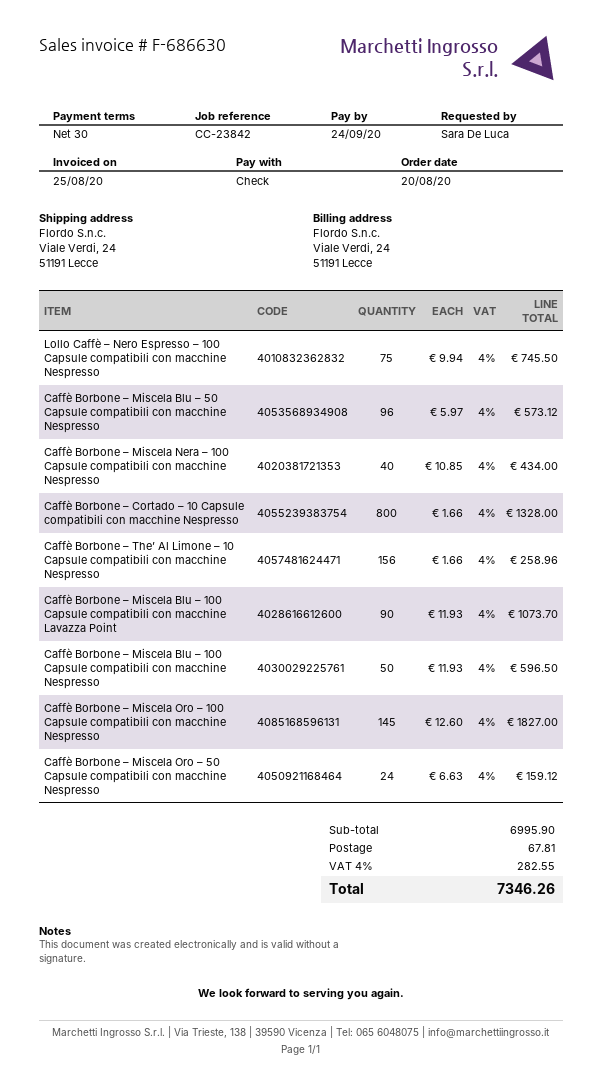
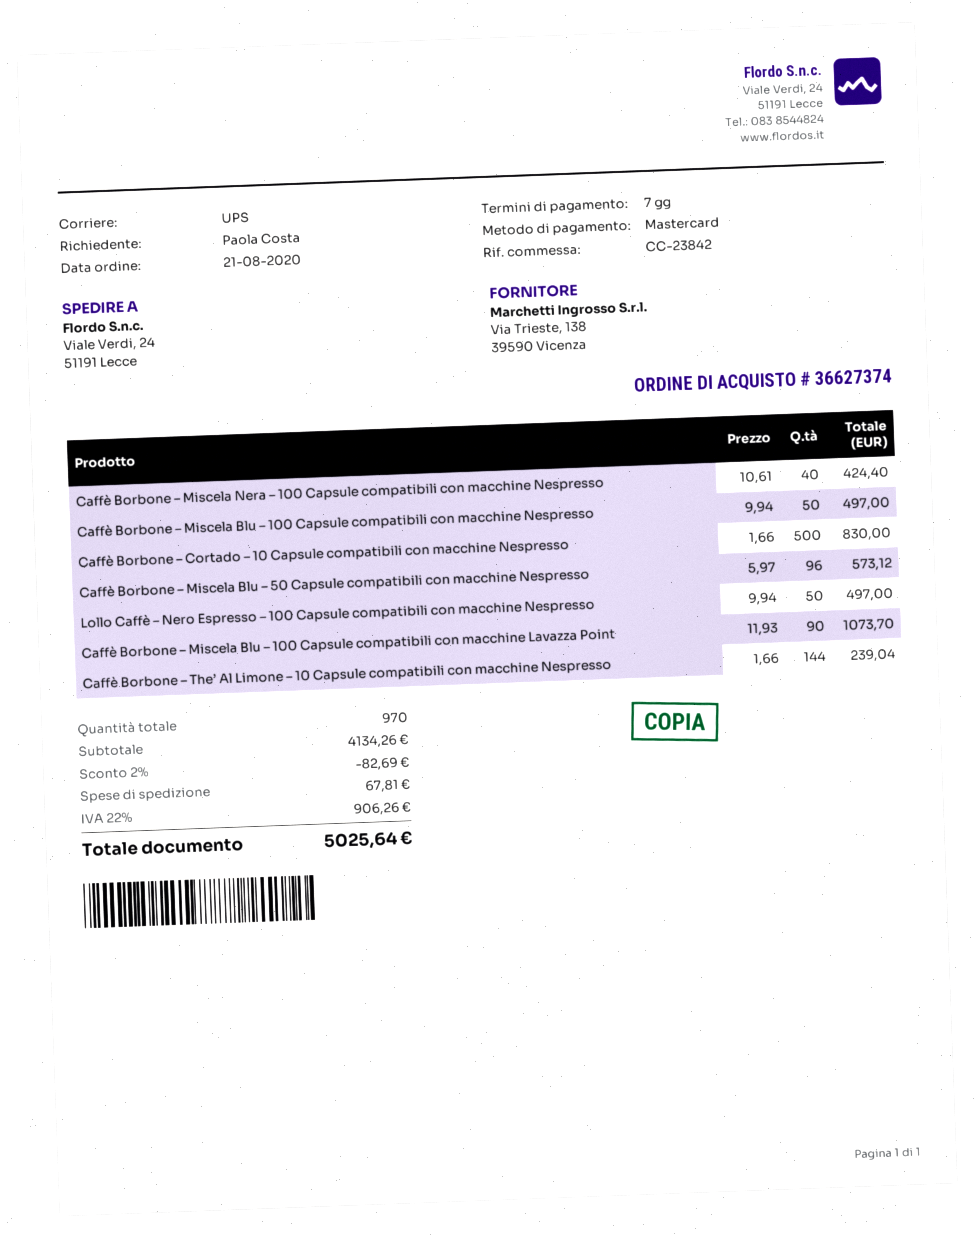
order date: 2020-08-20 -> 2020-08-21
payment terms: 30 days -> 7 days
ordered by: Sara De Luca -> Paola Costa
payment method: cheque -> Mastercard
Lollo Caffè – Nero Espresso – 100 Capsule compatibili con macchine Nespresso: 75 x 9.94 = 745.50 -> 50 x 9.94 = 497.00
Caffè Borbone – Miscela Nera – 100 Capsule compatibili con macchine Nespresso: 40 x 10.85 = 434.00 -> 40 x 10.61 = 424.40
Caffè Borbone – Cortado – 10 Capsule compatibili con macchine Nespresso: 800 x 1.66 = 1328.00 -> 500 x 1.66 = 830.00
Caffè Borbone – The’ Al Limone – 10 Capsule compatibili con macchine Nespresso: 156 x 1.66 = 258.96 -> 144 x 1.66 = 239.04
Caffè Borbone – Miscela Blu – 100 Capsule compatibili con macchine Nespresso: 50 x 11.93 = 596.50 -> 50 x 9.94 = 497.00
Caffè Borbone – Miscela Oro – 100 Capsule compatibili con macchine Nespresso: 145 x 12.60 = 1827.00 -> none
Caffè Borbone – Miscela Oro – 50 Capsule compatibili con macchine Nespresso: 24 x 6.63 = 159.12 -> none
subtotal: 6995.90 -> 4134.26
discount: none -> 2% = 82.69
tax: 4% = 282.55 -> 22% = 906.26
total: 7346.26 -> 5025.64

